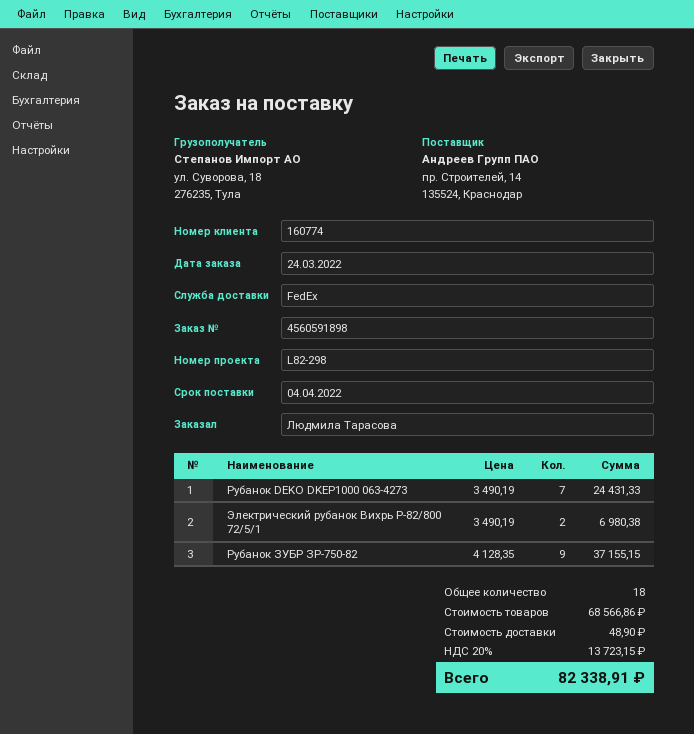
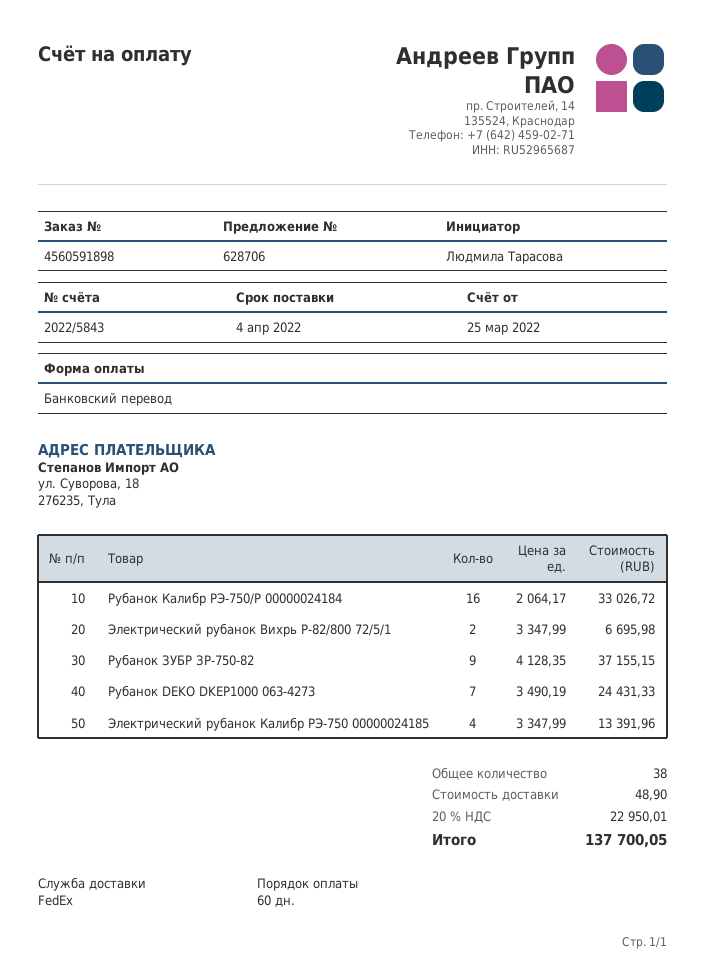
Электрический рубанок Вихрь Р-82/800 72/5/1: 2 x 3490.19 = 6980.38 -> 2 x 3347.99 = 6695.98
Рубанок Калибр РЭ-750/Р 00000024184: none -> 16 x 2064.17 = 33026.72
Электрический рубанок Калибр РЭ-750 00000024185: none -> 4 x 3347.99 = 13391.96
total quantity: 18 -> 38
tax: 20% = 13723.15 -> 20% = 22950.01
total: 82338.91 -> 137700.05

